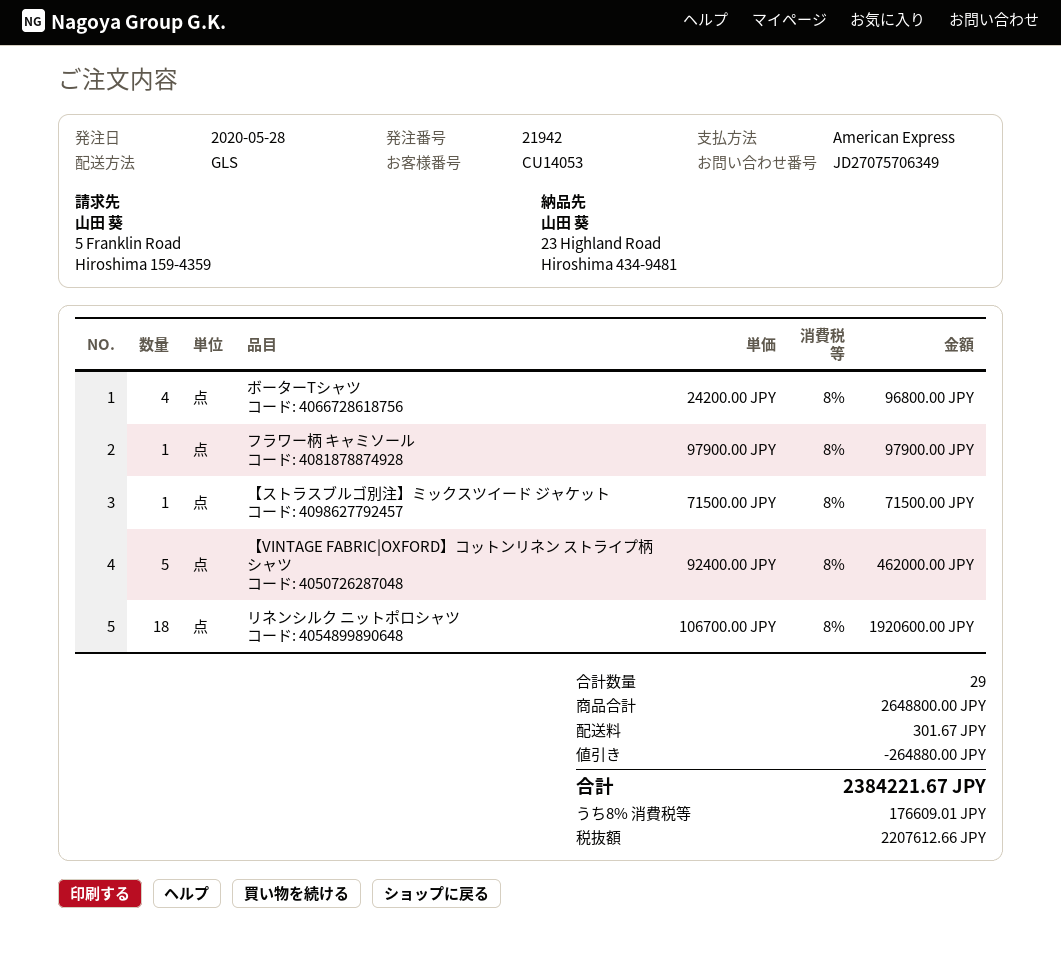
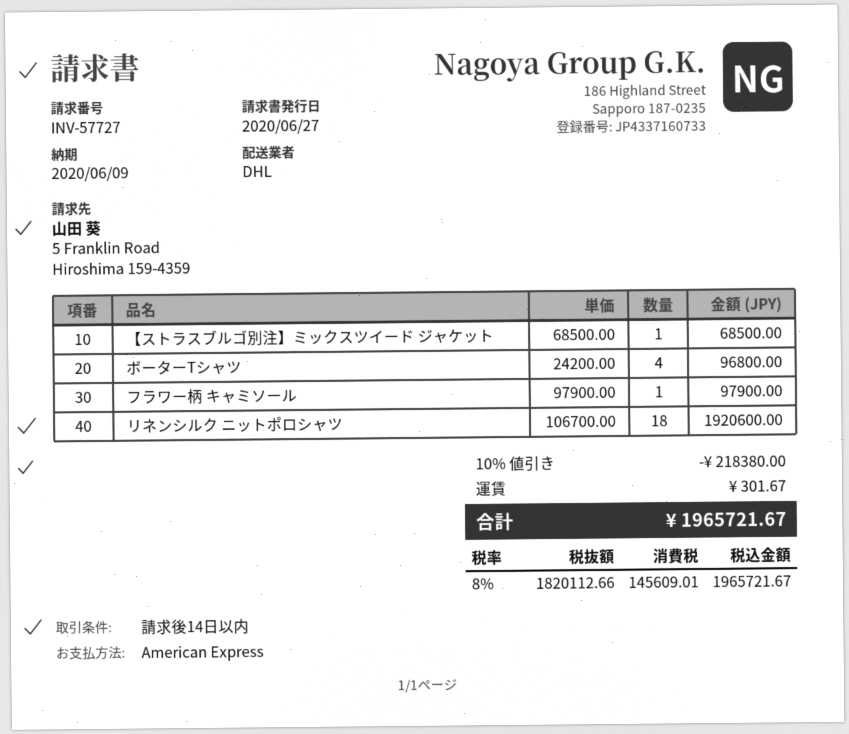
shipping method: GLS -> DHL
【ストラスブルゴ別注】ミックスツイード ジャケット: 1 x 71500.00 = 71500.00 -> 1 x 68500.00 = 68500.00
【VINTAGE FABRIC|OXFORD】コットンリネン ストライプ柄シャツ: 5 x 92400.00 = 462000.00 -> none
discount: 264880.00 -> 218380.00
net: 2207612.66 -> 1820112.66
tax: 8% = 176609.01 -> 8% = 145609.01
total: 2384221.67 -> 1965721.67

